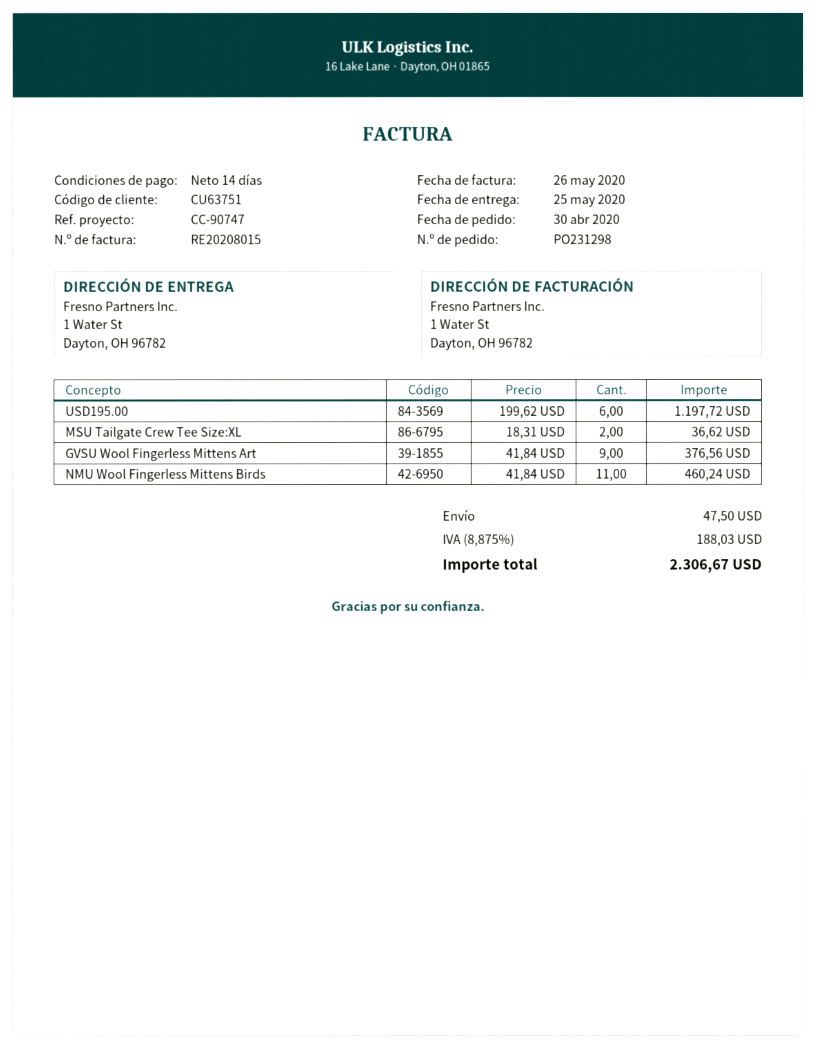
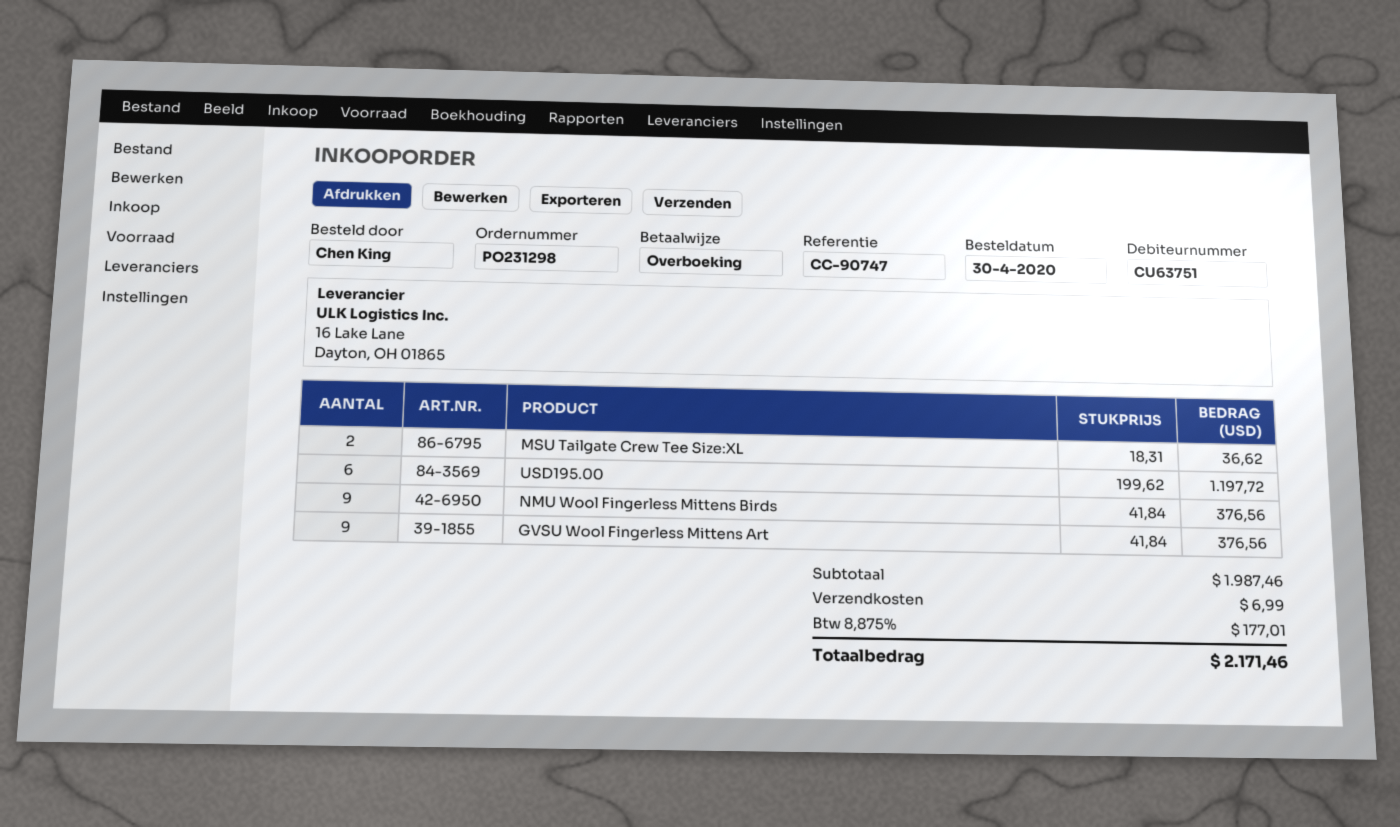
NMU Wool Fingerless Mittens Birds: 11 x 41.84 = 460.24 -> 9 x 41.84 = 376.56
shipping: 47.50 -> 6.99
tax: 8.875% = 188.03 -> 8.875% = 177.01
total: 2306.67 -> 2171.46

